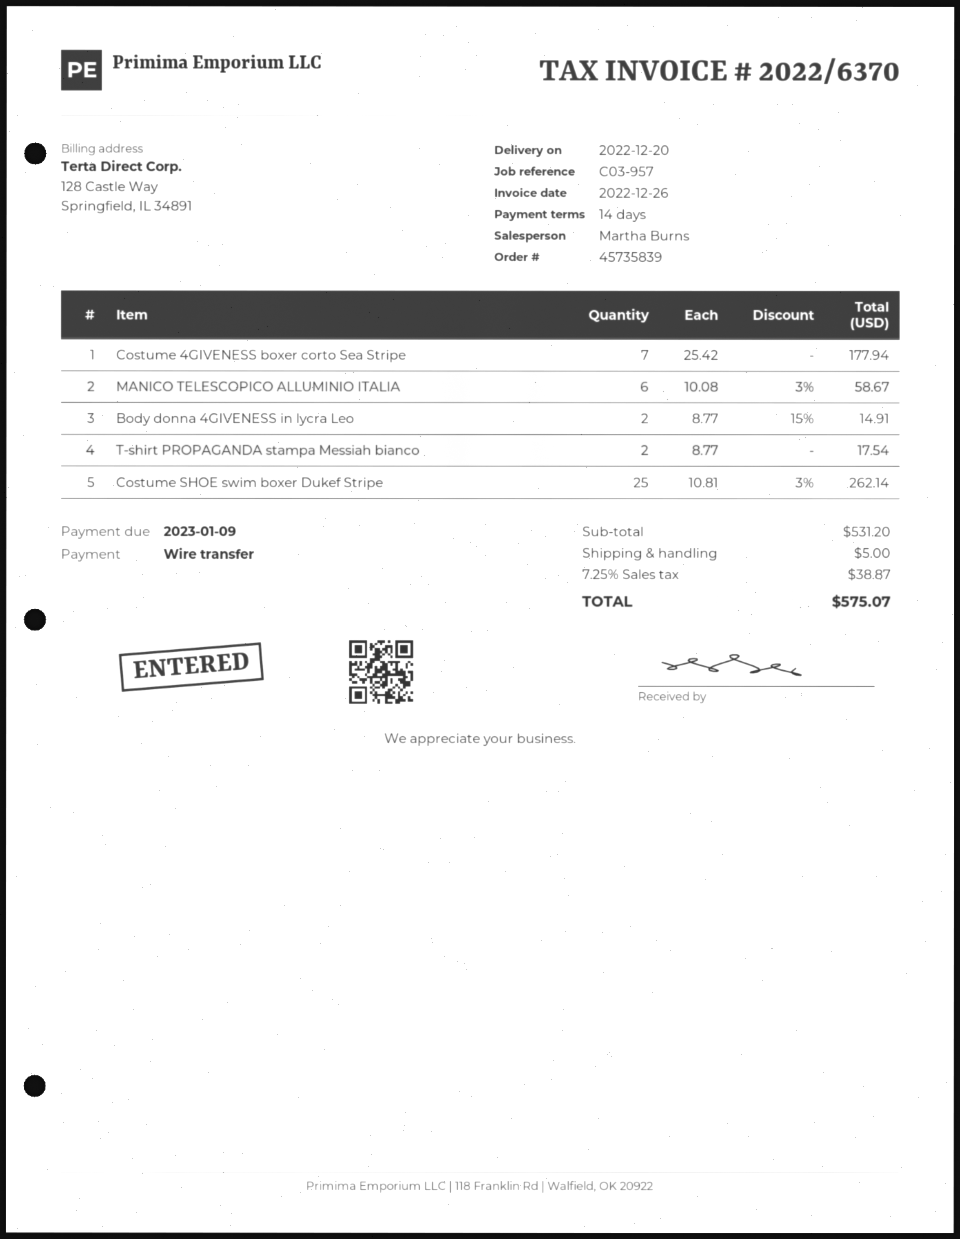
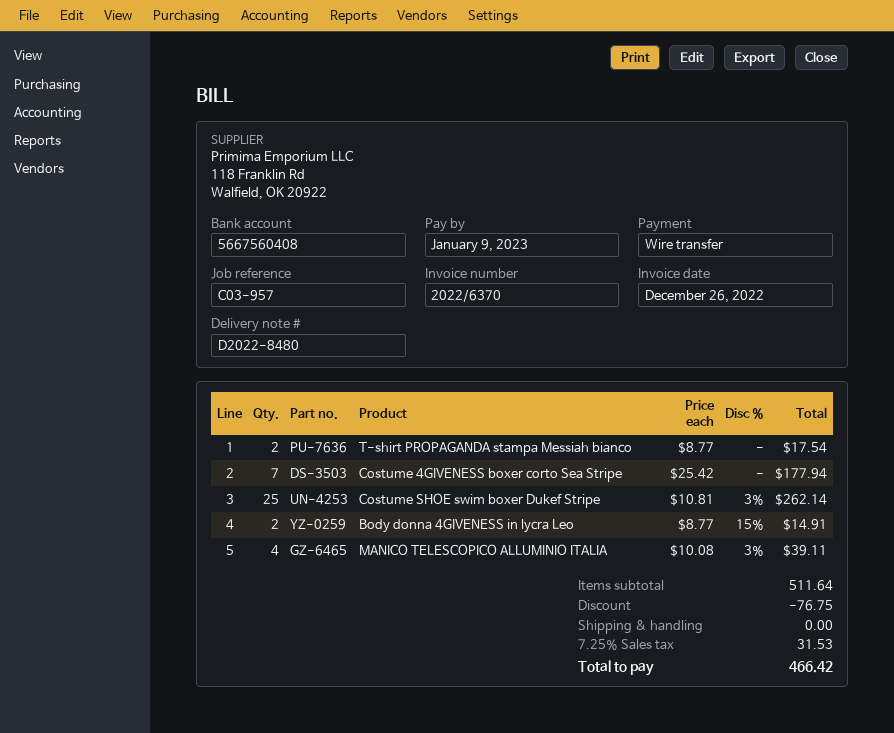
MANICO TELESCOPICO ALLUMINIO ITALIA: 6 x 10.08 - 3% = 58.67 -> 4 x 10.08 - 3% = 39.11
subtotal: 531.20 -> 511.64
discount: none -> 76.75
shipping: 5.00 -> 0.00
tax: 7.25% = 38.87 -> 7.25% = 31.53
total: 575.07 -> 466.42

